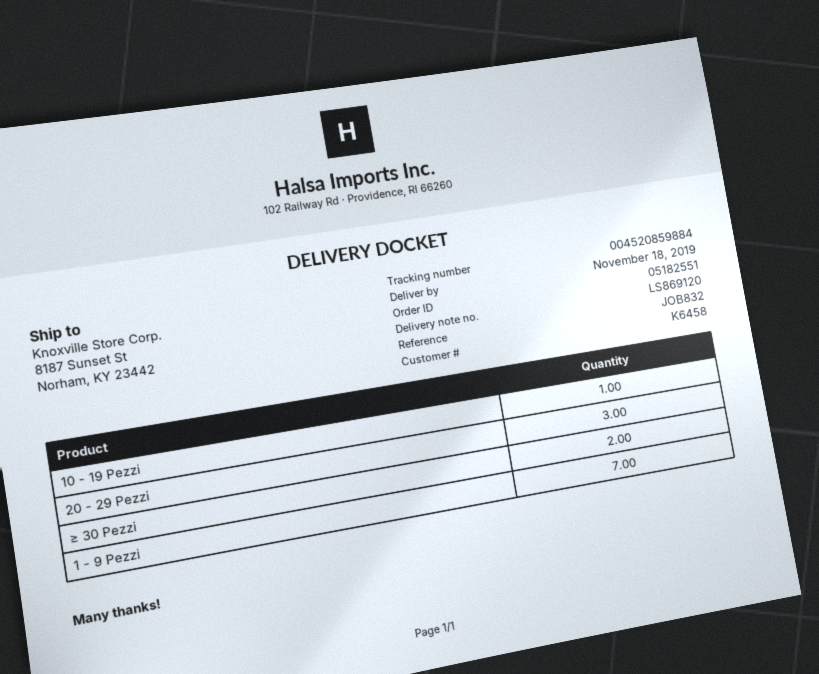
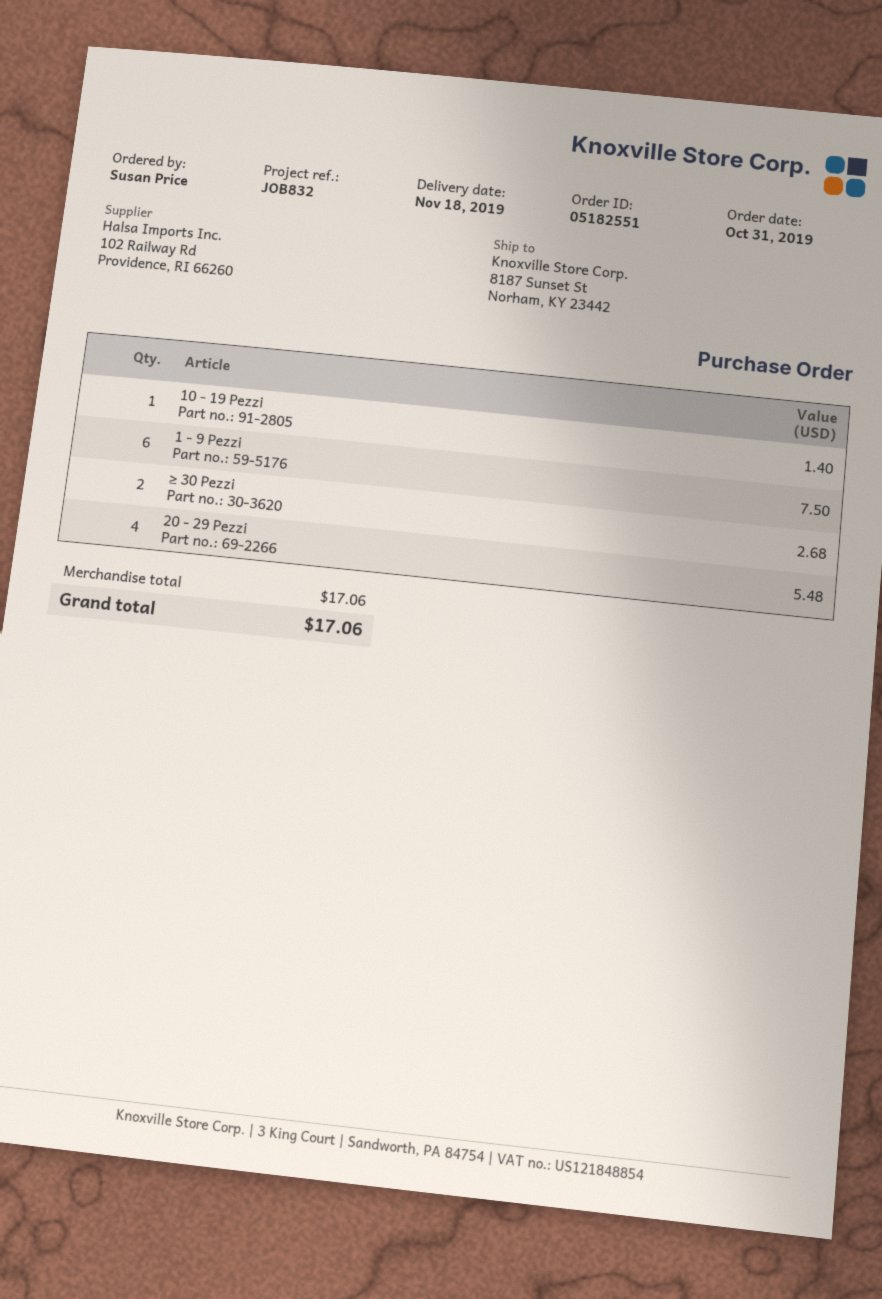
20 - 29 Pezzi: 3 -> 4
1 - 9 Pezzi: 7 -> 6

